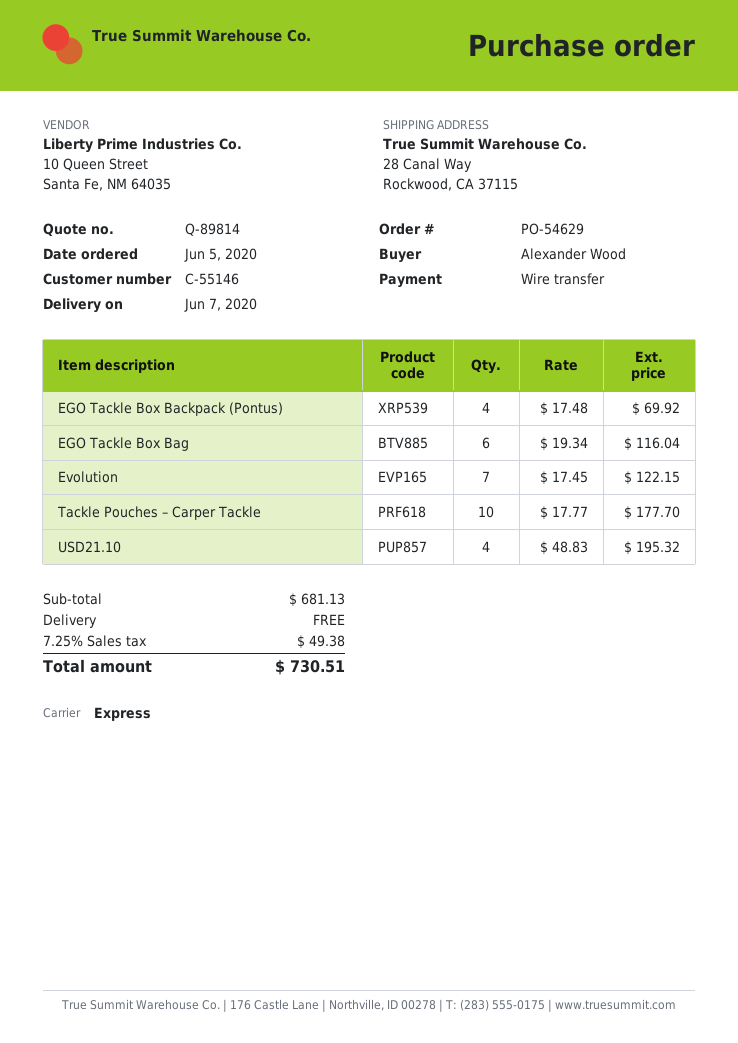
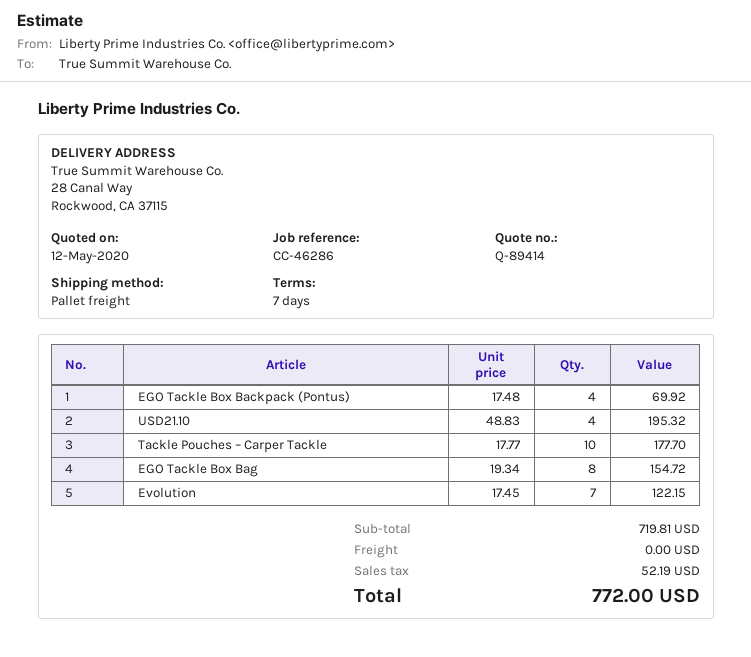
quote number: Q-89814 -> Q-89414
shipping method: express -> pallet freight
EGO Tackle Box Bag: 6 x 19.34 = 116.04 -> 8 x 19.34 = 154.72
subtotal: 681.13 -> 719.81
tax: 49.38 -> 52.19
total: 730.51 -> 772.00

